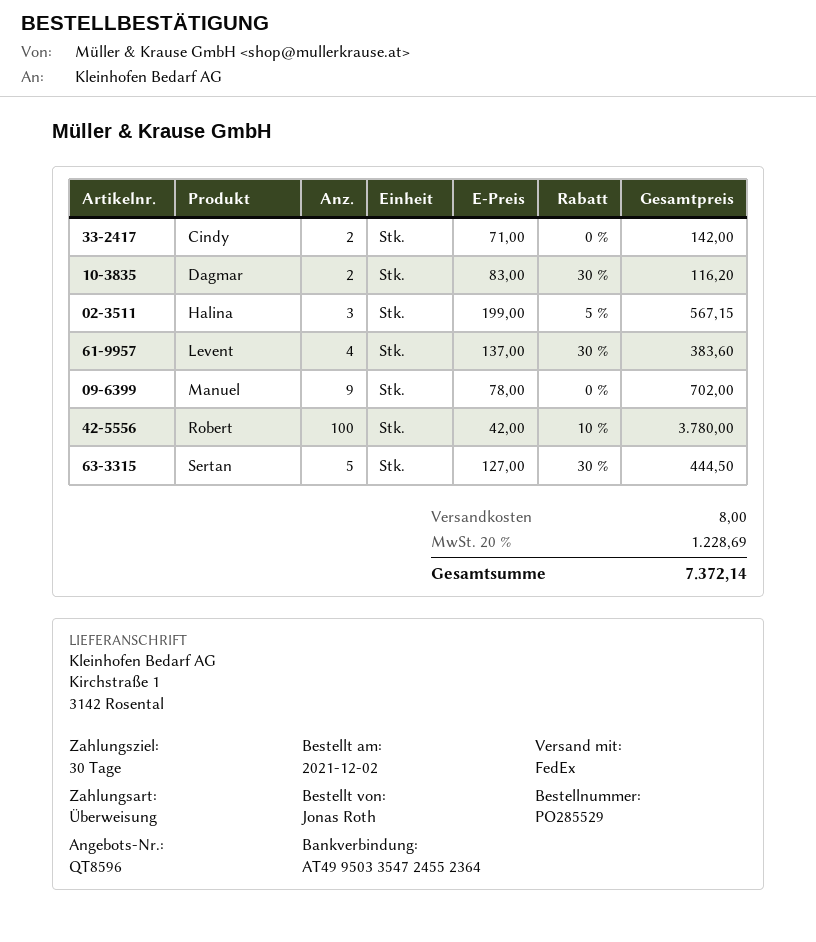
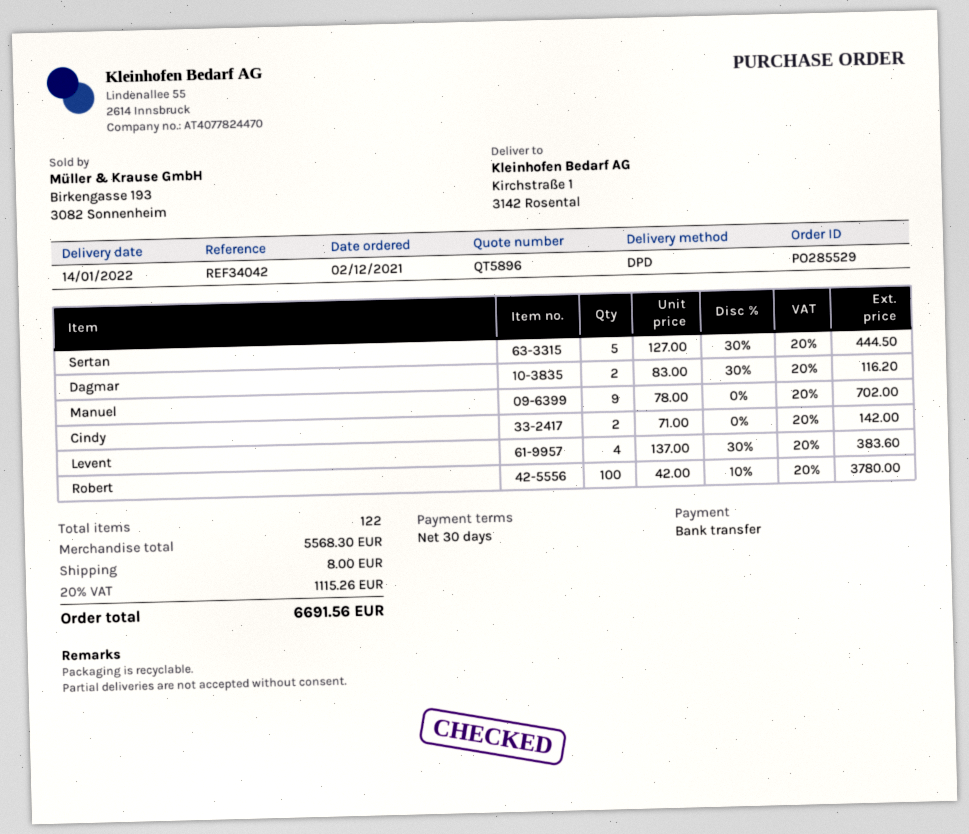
quote number: QT8596 -> QT5896
shipping method: FedEx -> DPD
Halina: 3 x 199.00 - 5% = 567.15 -> none
tax: 20% = 1228.69 -> 20% = 1115.26
total: 7372.14 -> 6691.56

